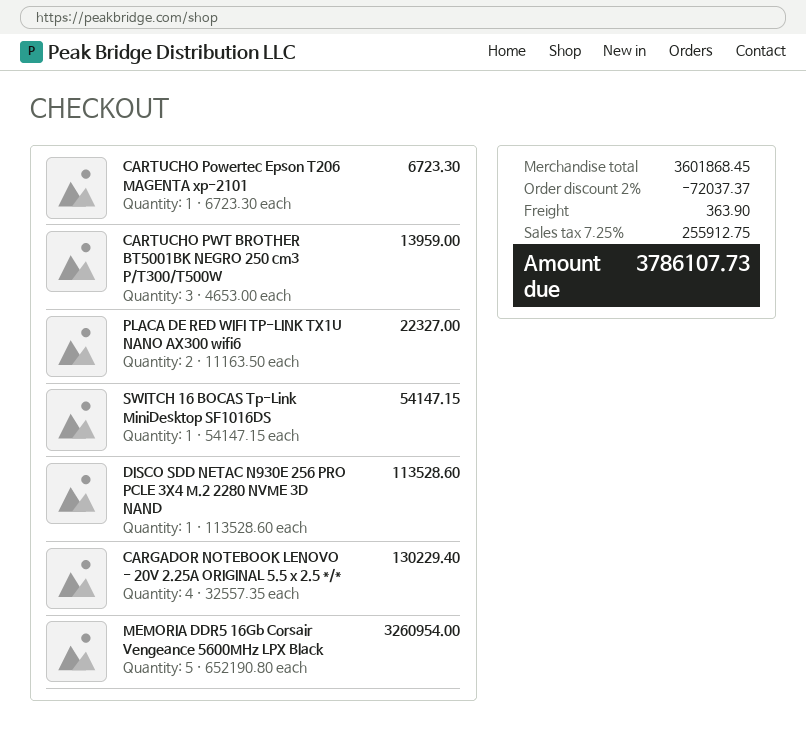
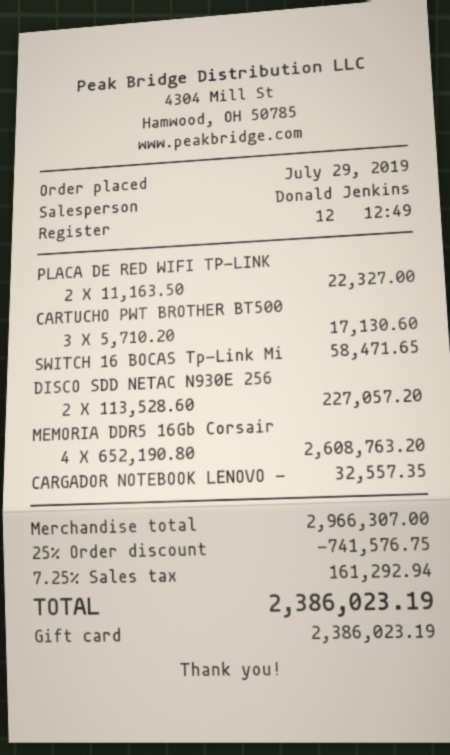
CARTUCHO Powertec Epson T206 MAGENTA xp-2101: 1 x 6723.30 = 6723.30 -> none
CARTUCHO PWT BROTHER BT5001BK NEGRO 250 cm3 P/T300/T500W: 3 x 4653.00 = 13959.00 -> 3 x 5710.20 = 17130.60
SWITCH 16 BOCAS Tp-Link MiniDesktop SF1016DS: 1 x 54147.15 = 54147.15 -> 1 x 58471.65 = 58471.65
DISCO SDD NETAC N930E 256 PRO PCLE 3X4 M.2 2280 NVME 3D NAND: 1 x 113528.60 = 113528.60 -> 2 x 113528.60 = 227057.20
CARGADOR NOTEBOOK LENOVO - 20V 2.25A ORIGINAL 5.5 x 2.5 */*: 4 x 32557.35 = 130229.40 -> 1 x 32557.35 = 32557.35
MEMORIA DDR5 16Gb Corsair Vengeance 5600MHz LPX Black: 5 x 652190.80 = 3260954.00 -> 4 x 652190.80 = 2608763.20
subtotal: 3601868.45 -> 2966307.00
discount: 2% = 72037.37 -> 25% = 741576.75
shipping: 363.90 -> none
tax: 7.25% = 255912.75 -> 7.25% = 161292.94
total: 3786107.73 -> 2386023.19

